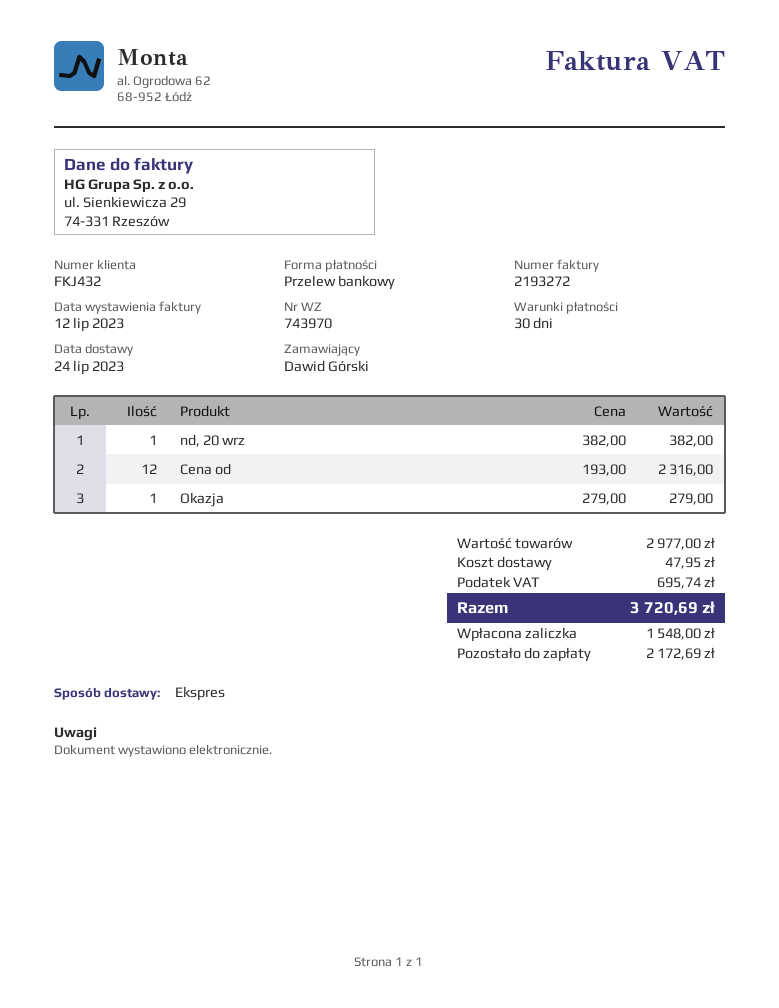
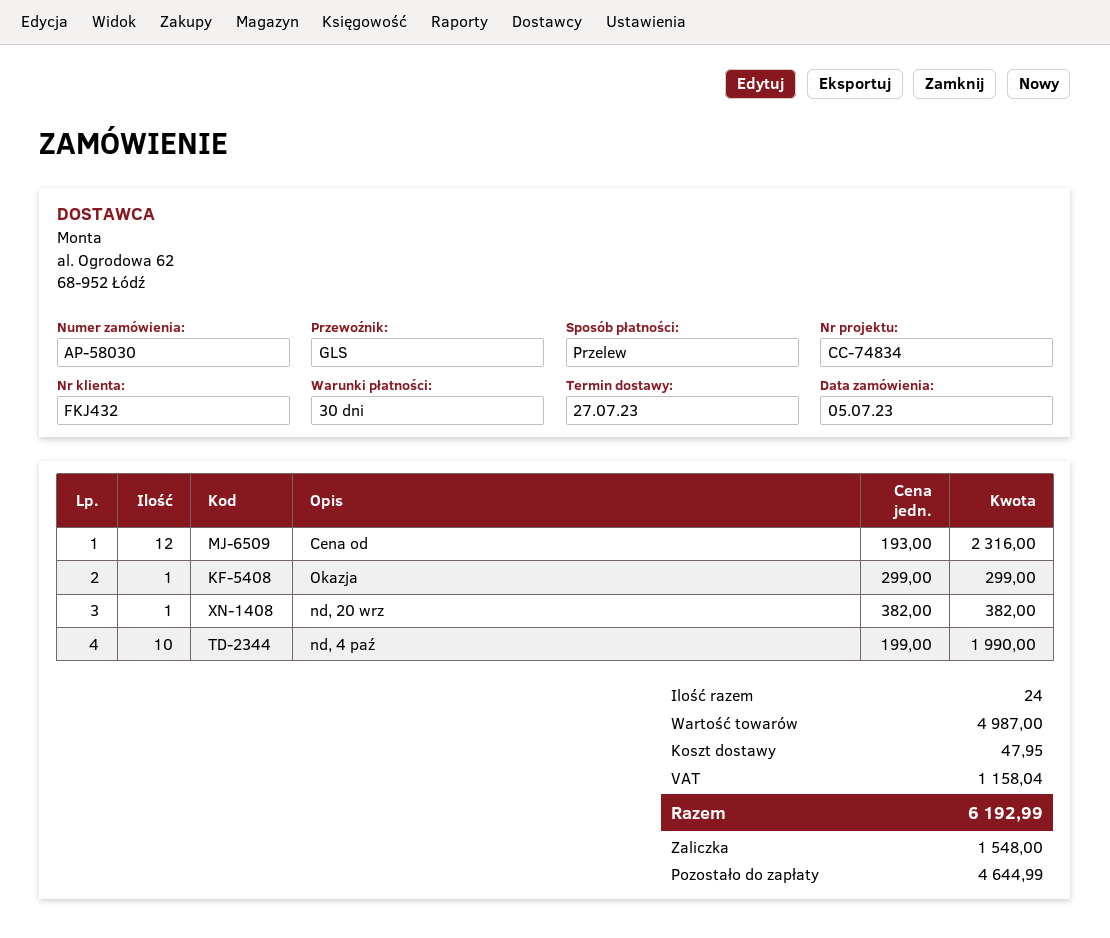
delivery date: 2023-07-24 -> 2023-07-27
shipping method: express -> GLS
Okazja: 1 x 279.00 = 279.00 -> 1 x 299.00 = 299.00
nd, 4 paź: none -> 10 x 199.00 = 1990.00
subtotal: 2977.00 -> 4987.00
tax: 695.74 -> 1158.04
total: 3720.69 -> 6192.99
balance: 2172.69 -> 4644.99

